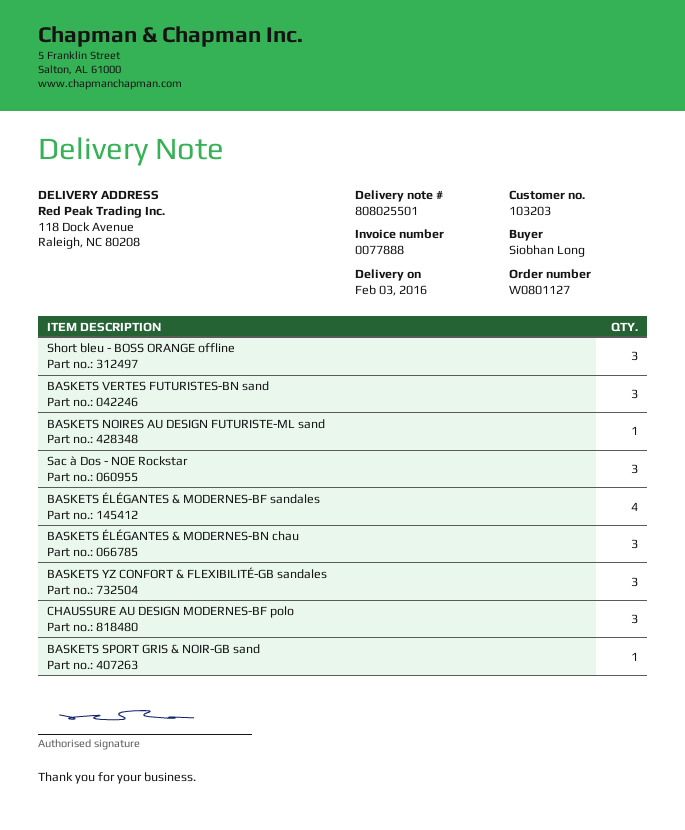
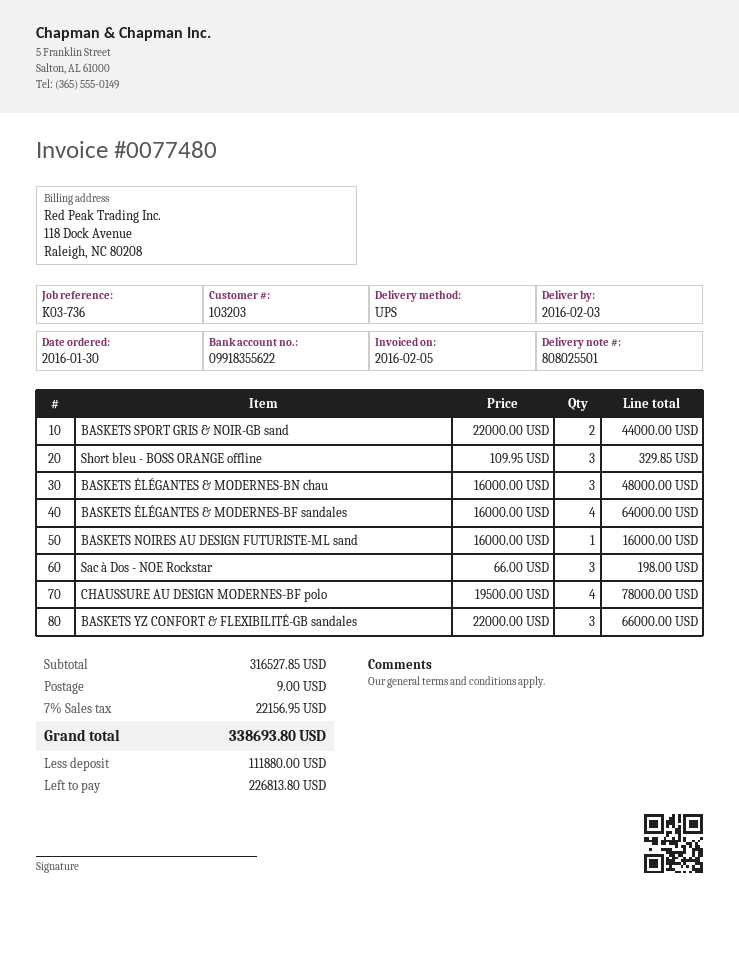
invoice number: 0077888 -> 0077480
BASKETS VERTES FUTURISTES-BN sand: 3 -> none
CHAUSSURE AU DESIGN MODERNES-BF polo: 3 -> 4
BASKETS SPORT GRIS & NOIR-GB sand: 1 -> 2

